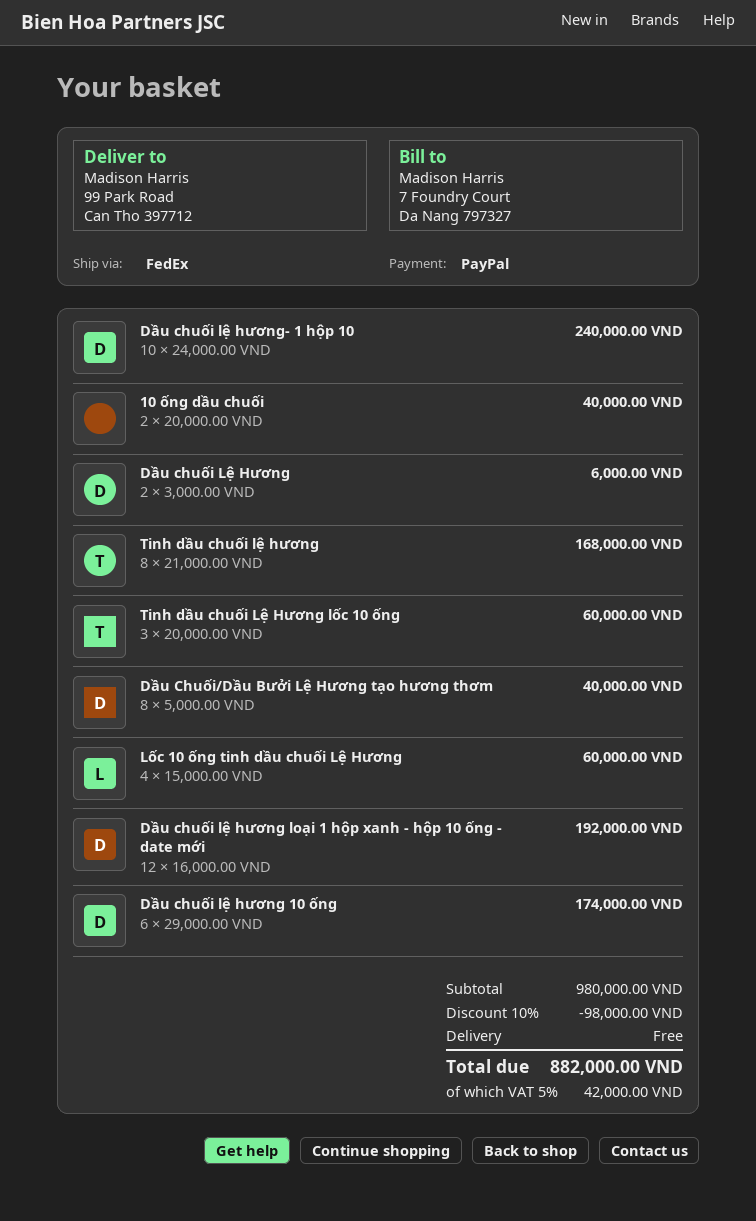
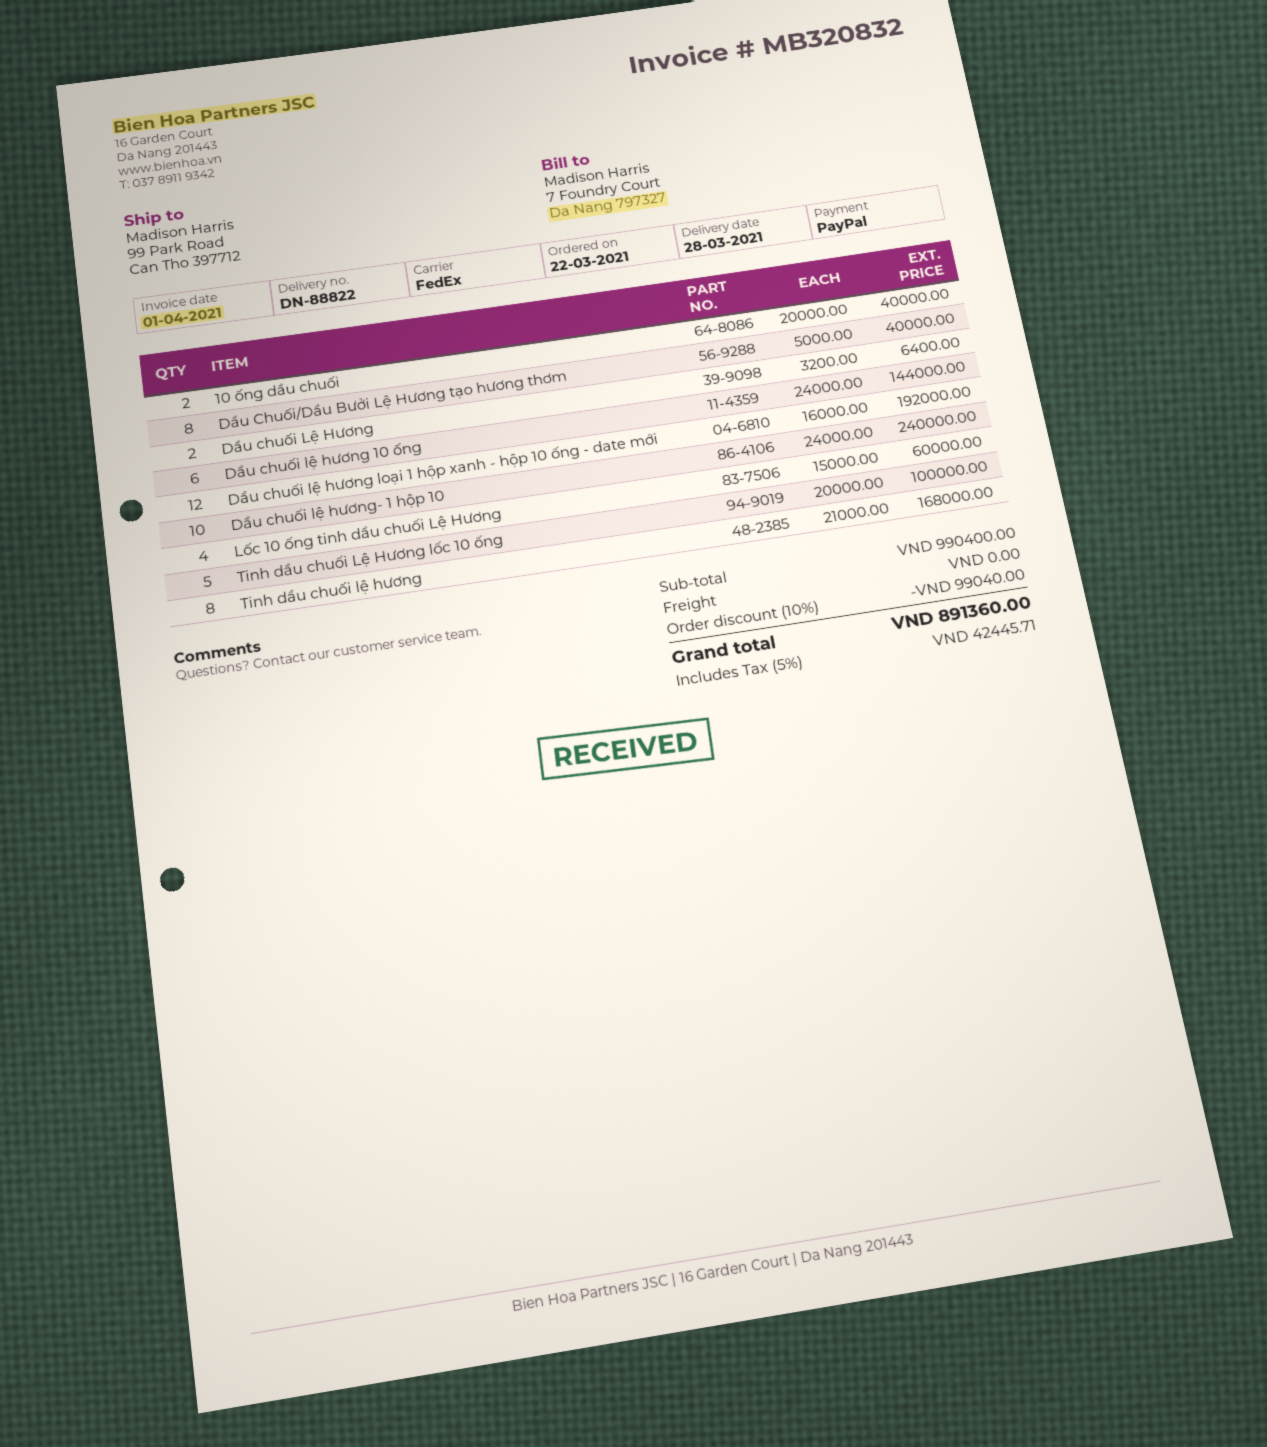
Dầu chuối Lệ Hương: 2 x 3000.00 = 6000.00 -> 2 x 3200.00 = 6400.00
Tinh dầu chuối Lệ Hương lốc 10 ống: 3 x 20000.00 = 60000.00 -> 5 x 20000.00 = 100000.00
Dầu chuối lệ hương 10 ống: 6 x 29000.00 = 174000.00 -> 6 x 24000.00 = 144000.00
subtotal: 980000.00 -> 990400.00
discount: 10% = 98000.00 -> 10% = 99040.00
tax: 5% = 42000.00 -> 5% = 42445.71
total: 882000.00 -> 891360.00

